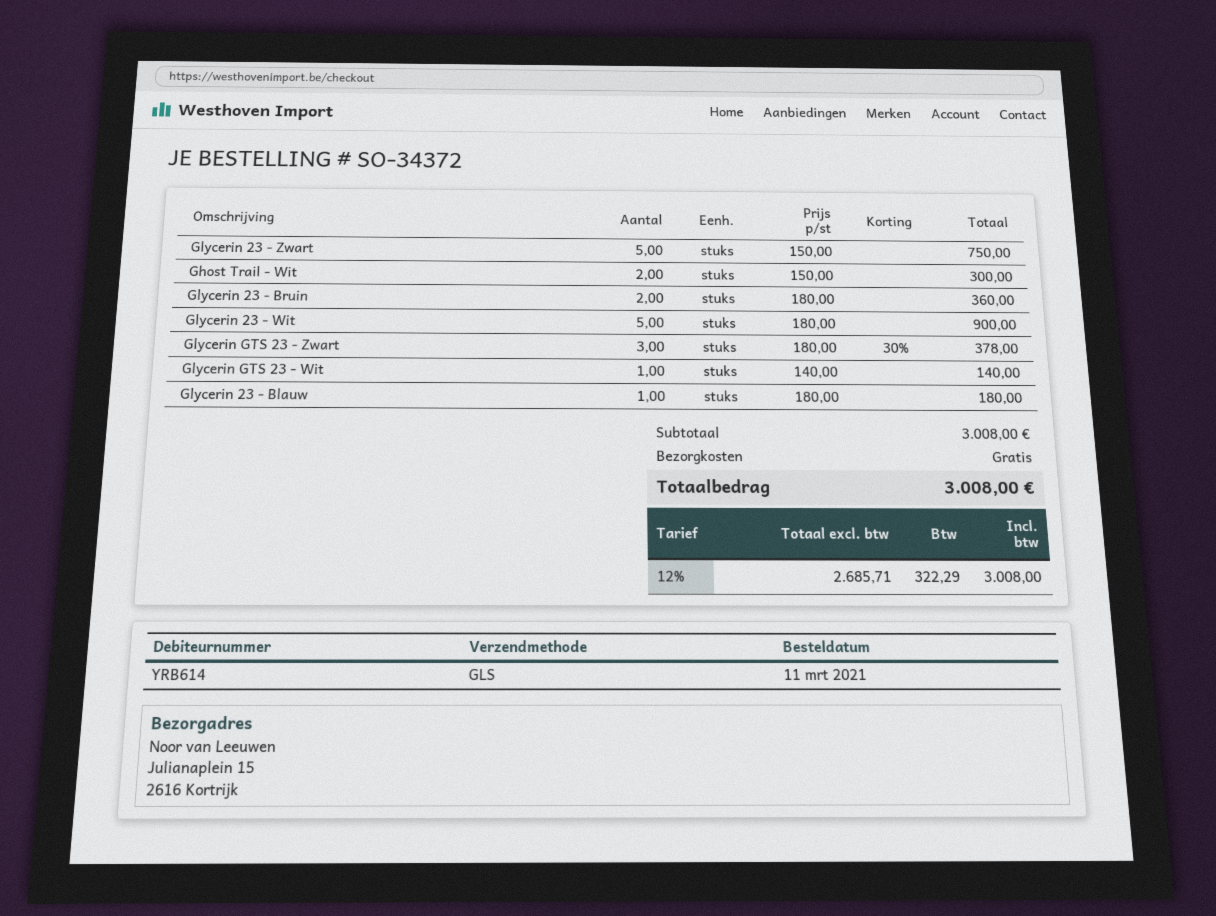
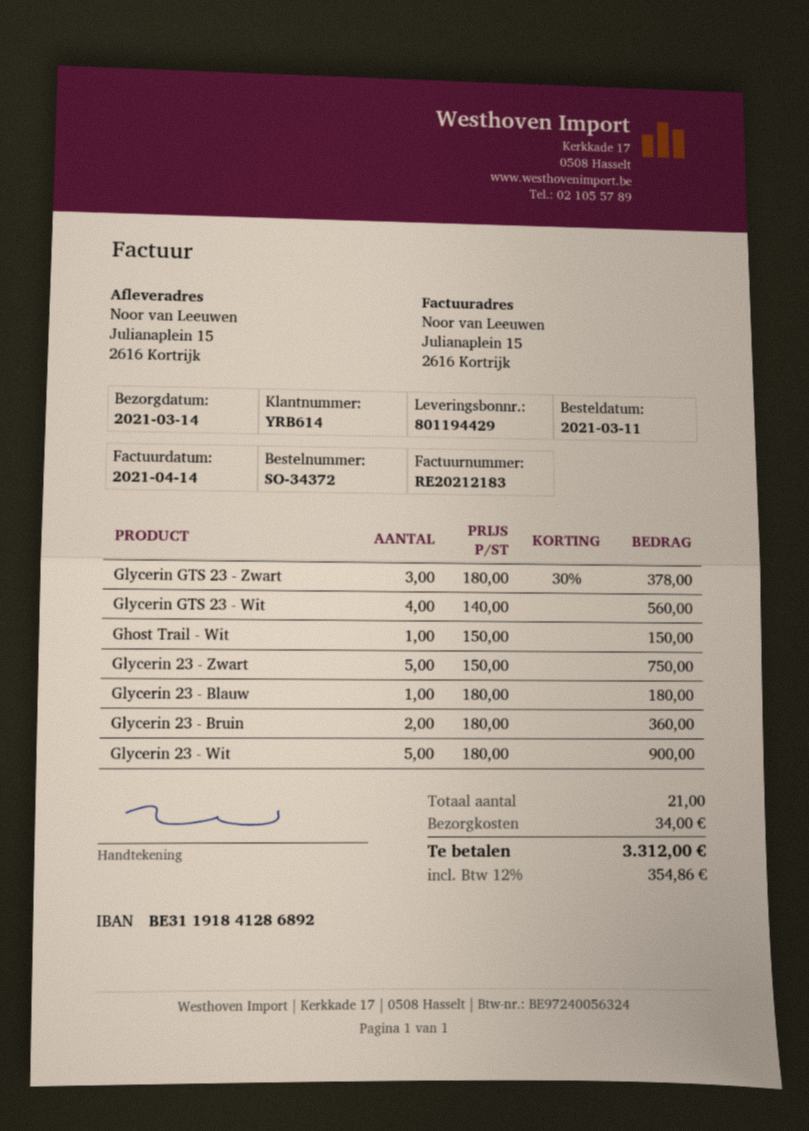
Ghost Trail - Wit: 2 x 150.00 = 300.00 -> 1 x 150.00 = 150.00
Glycerin GTS 23 - Wit: 1 x 140.00 = 140.00 -> 4 x 140.00 = 560.00
shipping: 0.00 -> 34.00
tax: 12% = 322.29 -> 12% = 354.86
total: 3008.00 -> 3312.00

